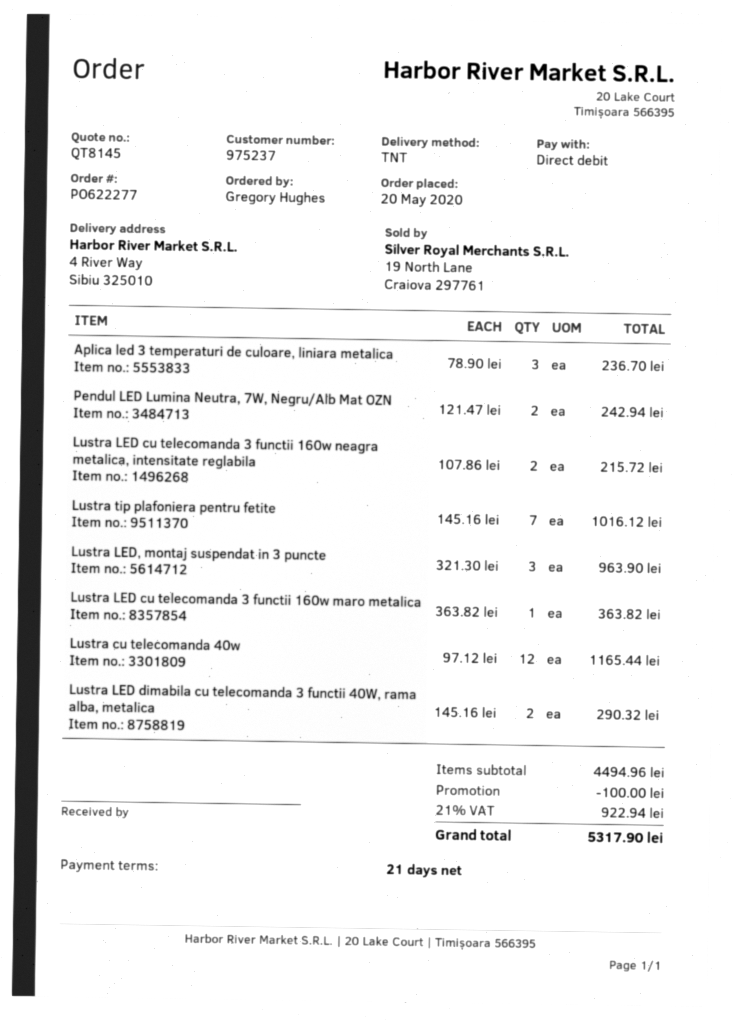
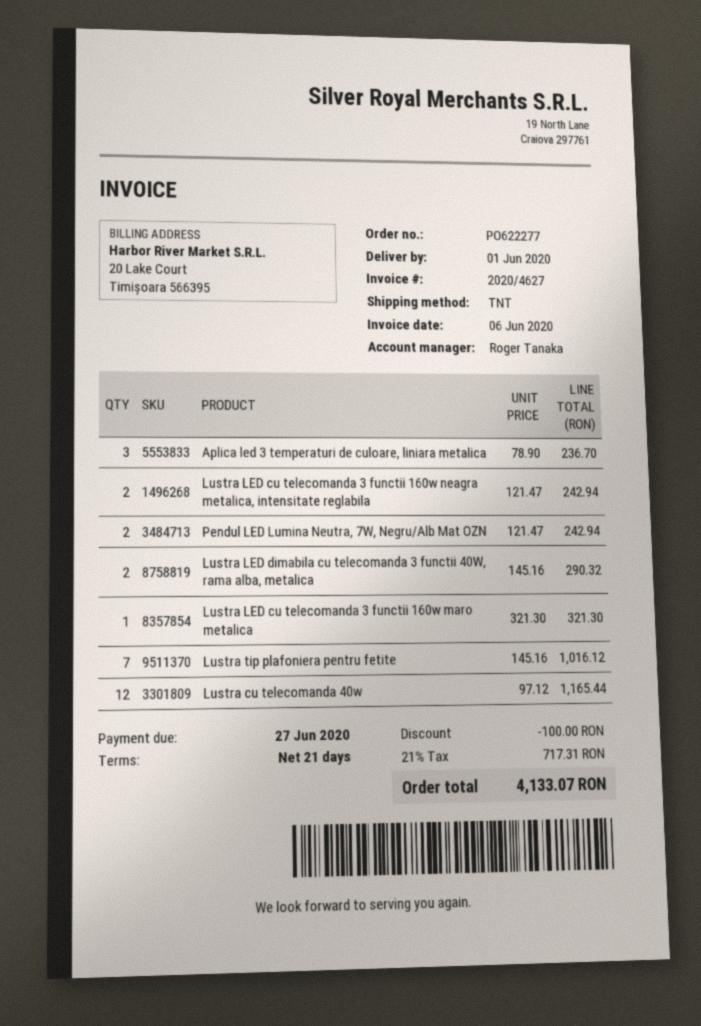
Lustra LED cu telecomanda 3 functii 160w neagra metalica, intensitate reglabila: 2 x 107.86 = 215.72 -> 2 x 121.47 = 242.94
Lustra LED, montaj suspendat in 3 puncte: 3 x 321.30 = 963.90 -> none
Lustra LED cu telecomanda 3 functii 160w maro metalica: 1 x 363.82 = 363.82 -> 1 x 321.30 = 321.30
tax: 21% = 922.94 -> 21% = 717.31
total: 5317.90 -> 4133.07

